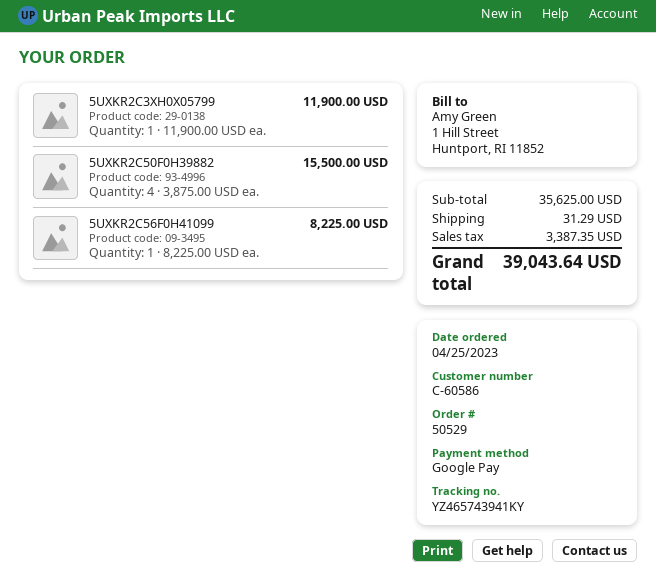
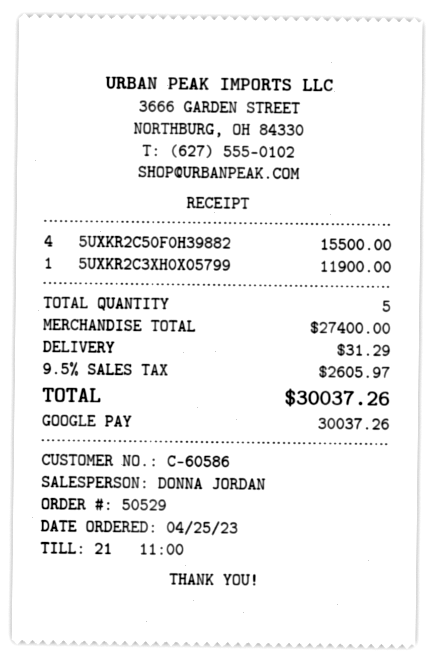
5UXKR2C56F0H41099: 1 for 8225.00 -> none
subtotal: 35625.00 -> 27400.00
tax: 3387.35 -> 2605.97
total: 39043.64 -> 30037.26

